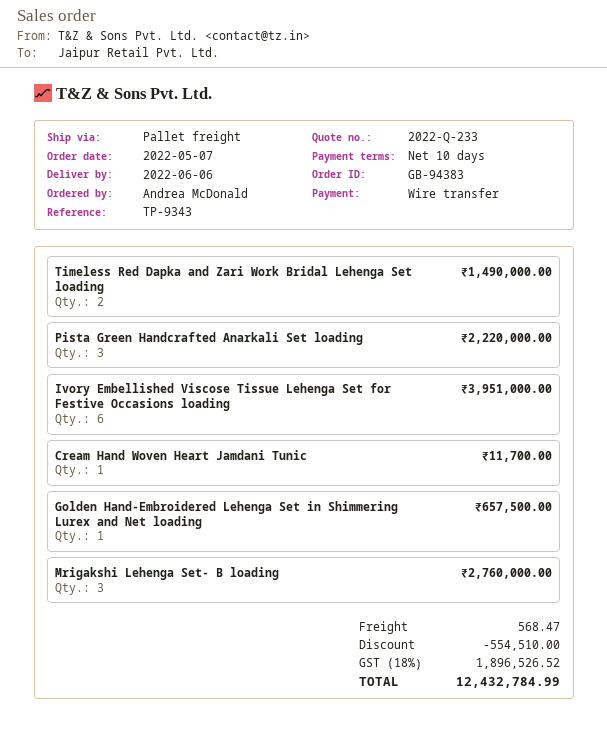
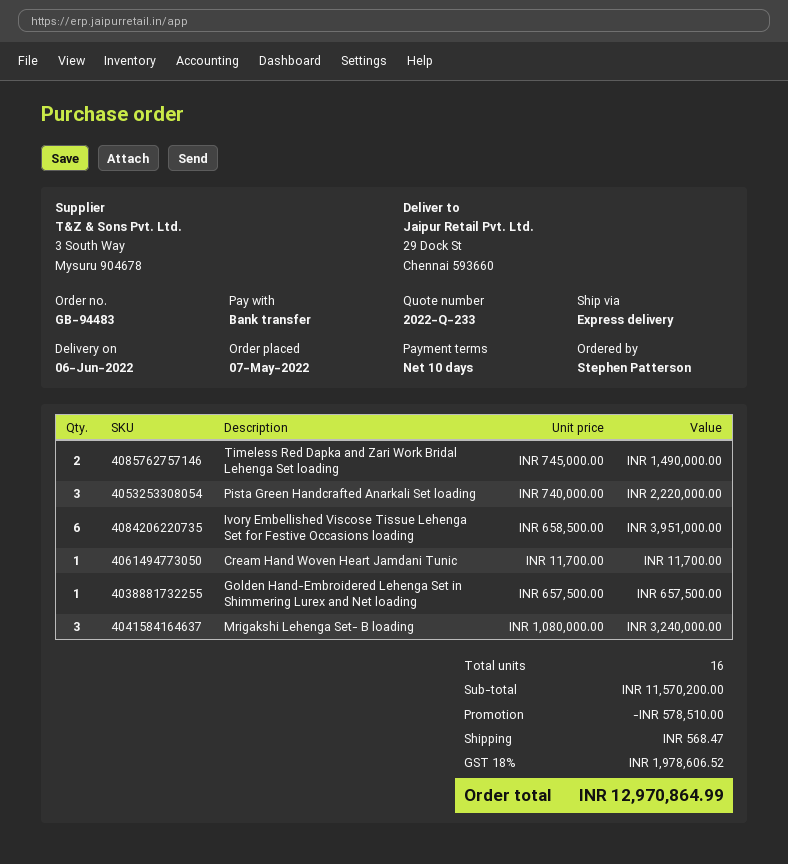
order number: GB-94383 -> GB-94483
ordered by: Andrea McDonald -> Stephen Patterson
shipping method: pallet freight -> express
Mrigakshi Lehenga Set- B loading: 3 for 2760000.00 -> 3 for 3240000.00
discount: 554510.00 -> 578510.00
tax: 18% = 1896526.52 -> 18% = 1978606.52
total: 12432784.99 -> 12970864.99

